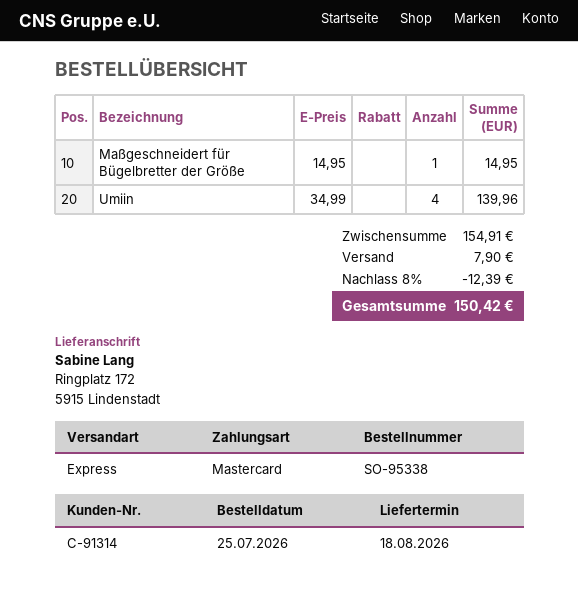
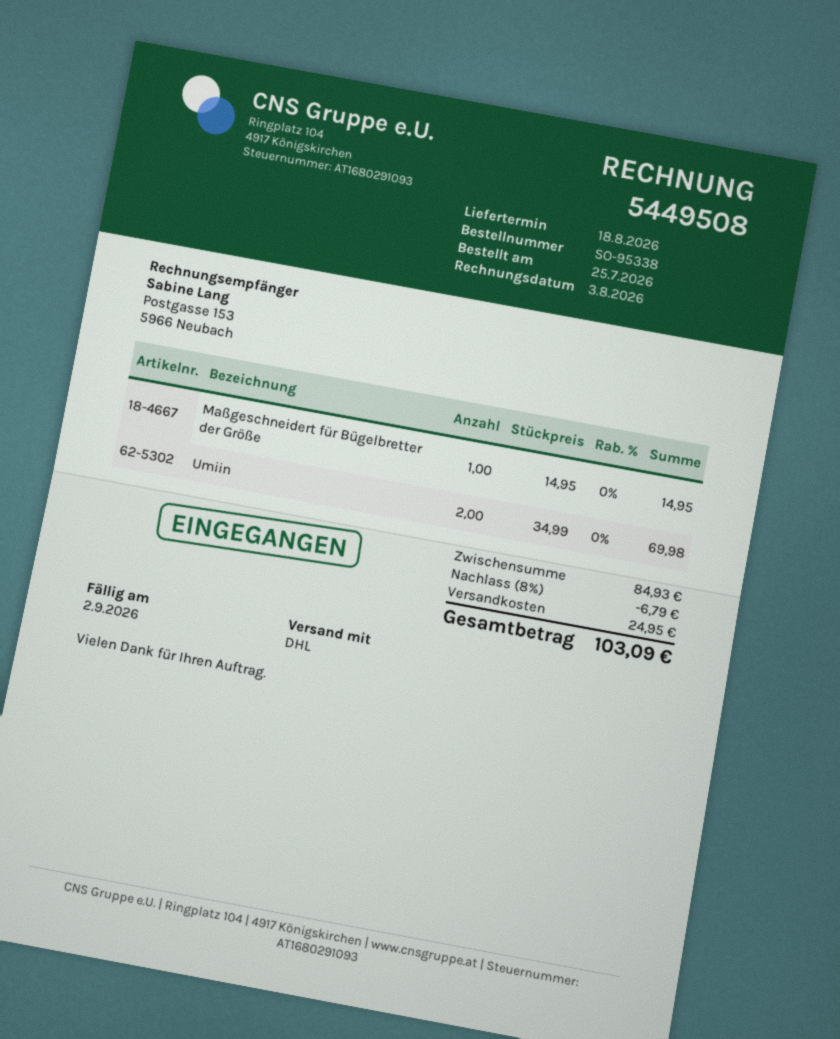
shipping method: express -> DHL
Umiin: 4 x 34.99 = 139.96 -> 2 x 34.99 = 69.98
subtotal: 154.91 -> 84.93
discount: 8% = 12.39 -> 8% = 6.79
shipping: 7.90 -> 24.95
total: 150.42 -> 103.09

